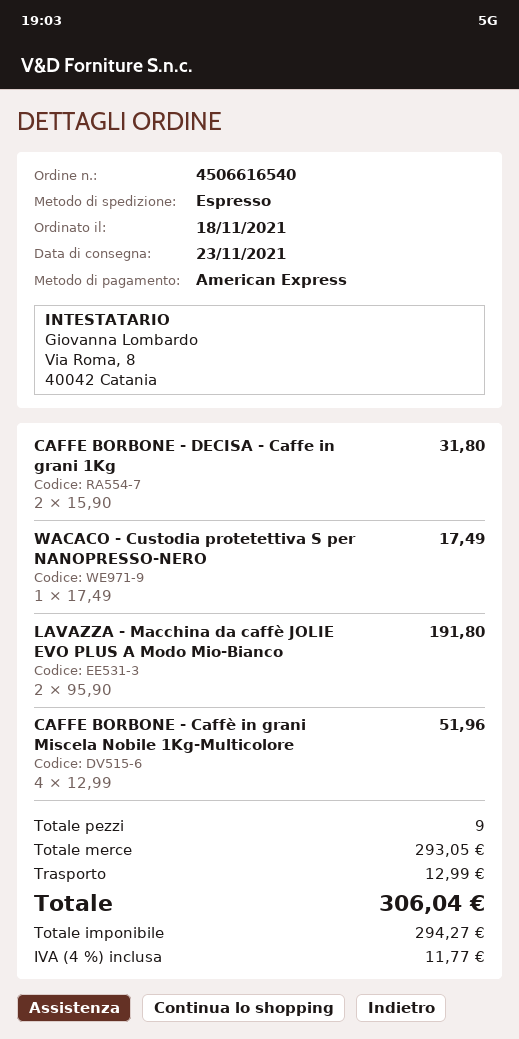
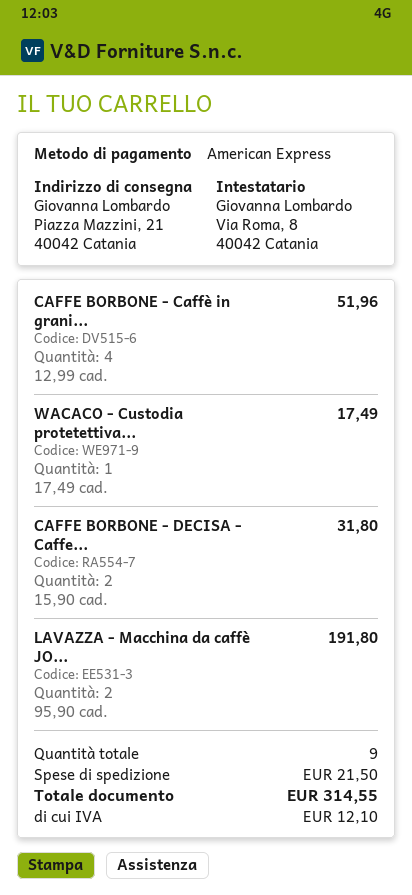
shipping: 12.99 -> 21.50
tax: 11.77 -> 12.10
total: 306.04 -> 314.55

